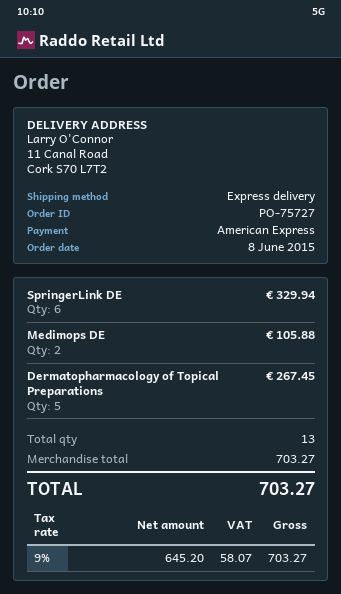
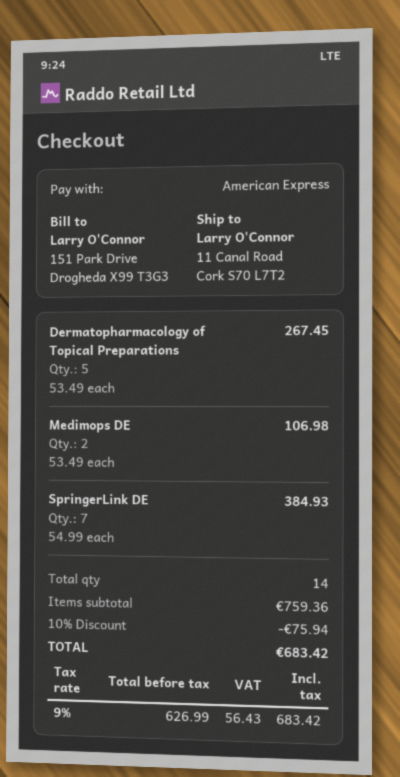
SpringerLink DE: 6 for 329.94 -> 7 for 384.93
Medimops DE: 2 for 105.88 -> 2 for 106.98
total quantity: 13 -> 14
subtotal: 703.27 -> 759.36
discount: none -> 10% = 75.94
net: 645.20 -> 626.99
tax: 9% = 58.07 -> 9% = 56.43
total: 703.27 -> 683.42

